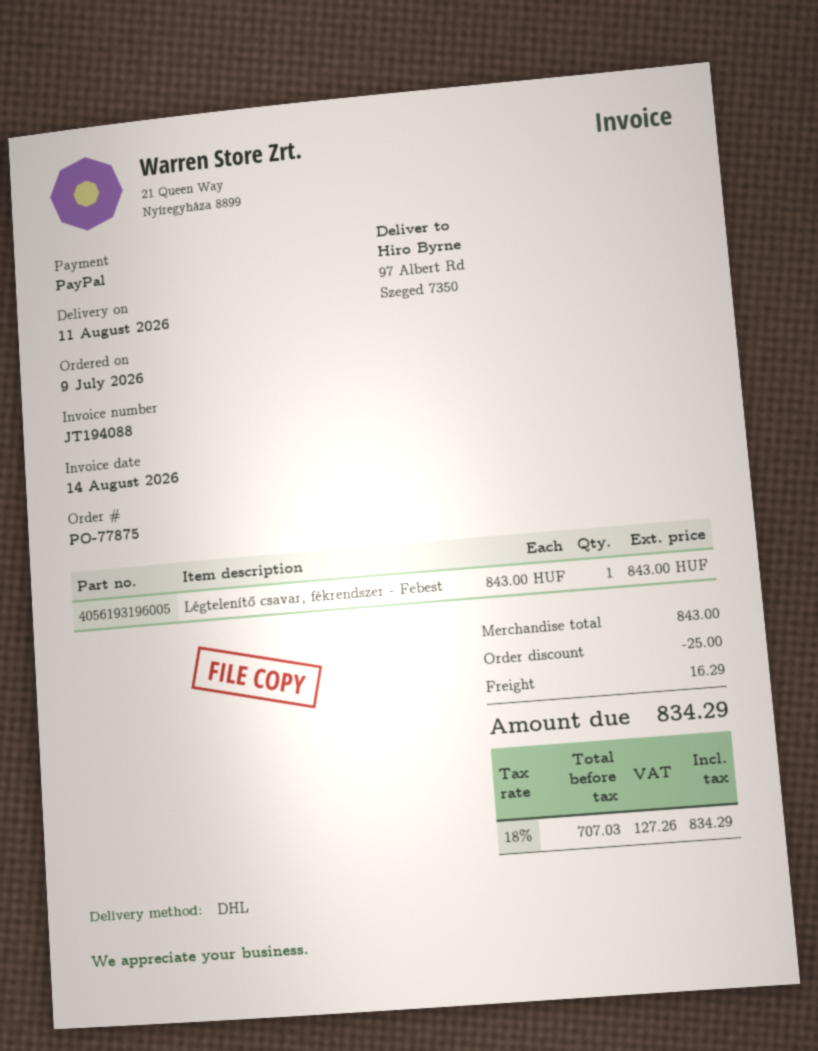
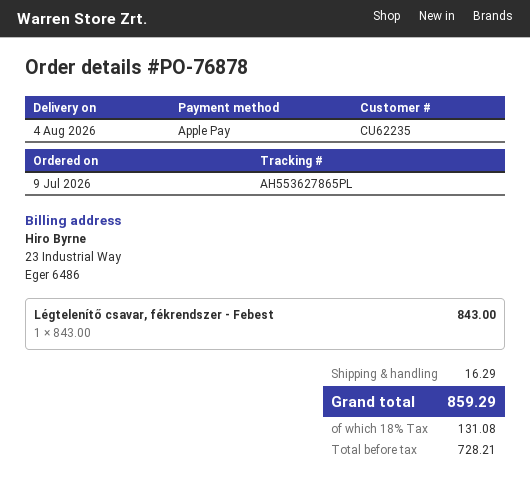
order number: PO-77875 -> PO-76878
delivery date: 2026-08-11 -> 2026-08-04
payment method: PayPal -> Apple Pay
discount: 25.00 -> none
net: 707.03 -> 728.21
tax: 18% = 127.26 -> 18% = 131.08
total: 834.29 -> 859.29

